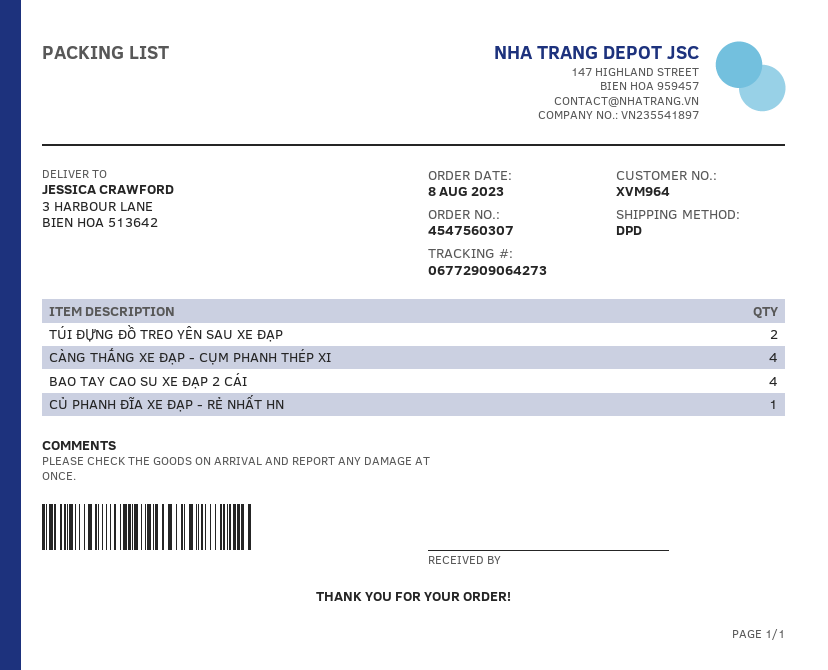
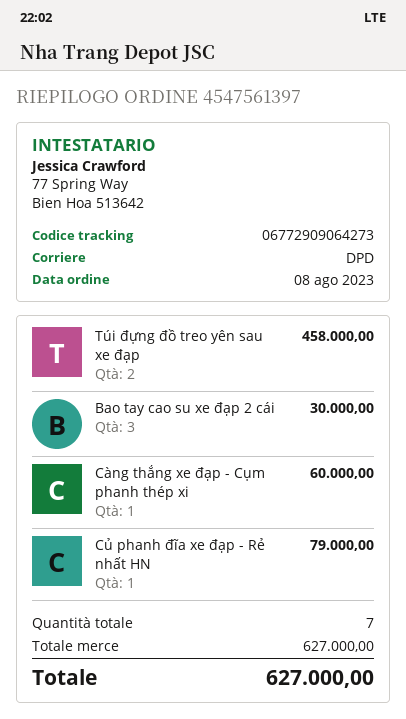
order number: 4547560307 -> 4547561397
CÀNG THẮNG XE ĐẠP - CỤM PHANH THÉP XI: 4 -> 1
BAO TAY CAO SU XE ĐẠP 2 CÁI: 4 -> 3

